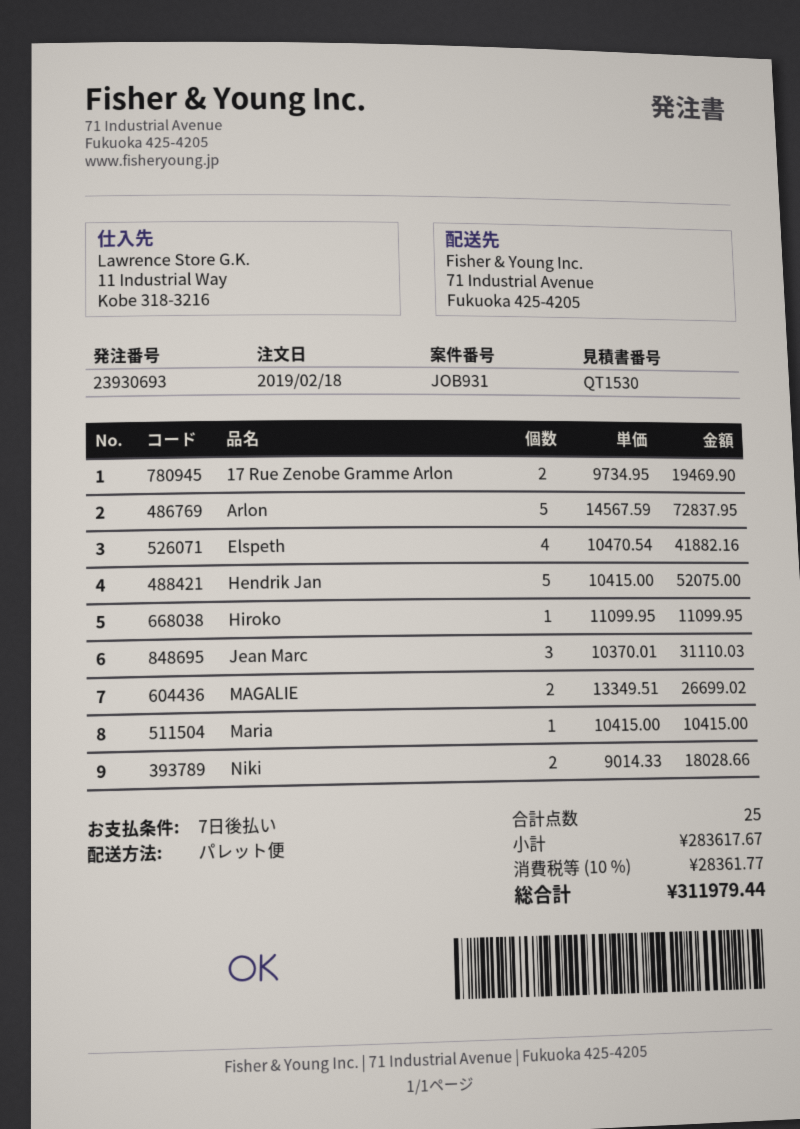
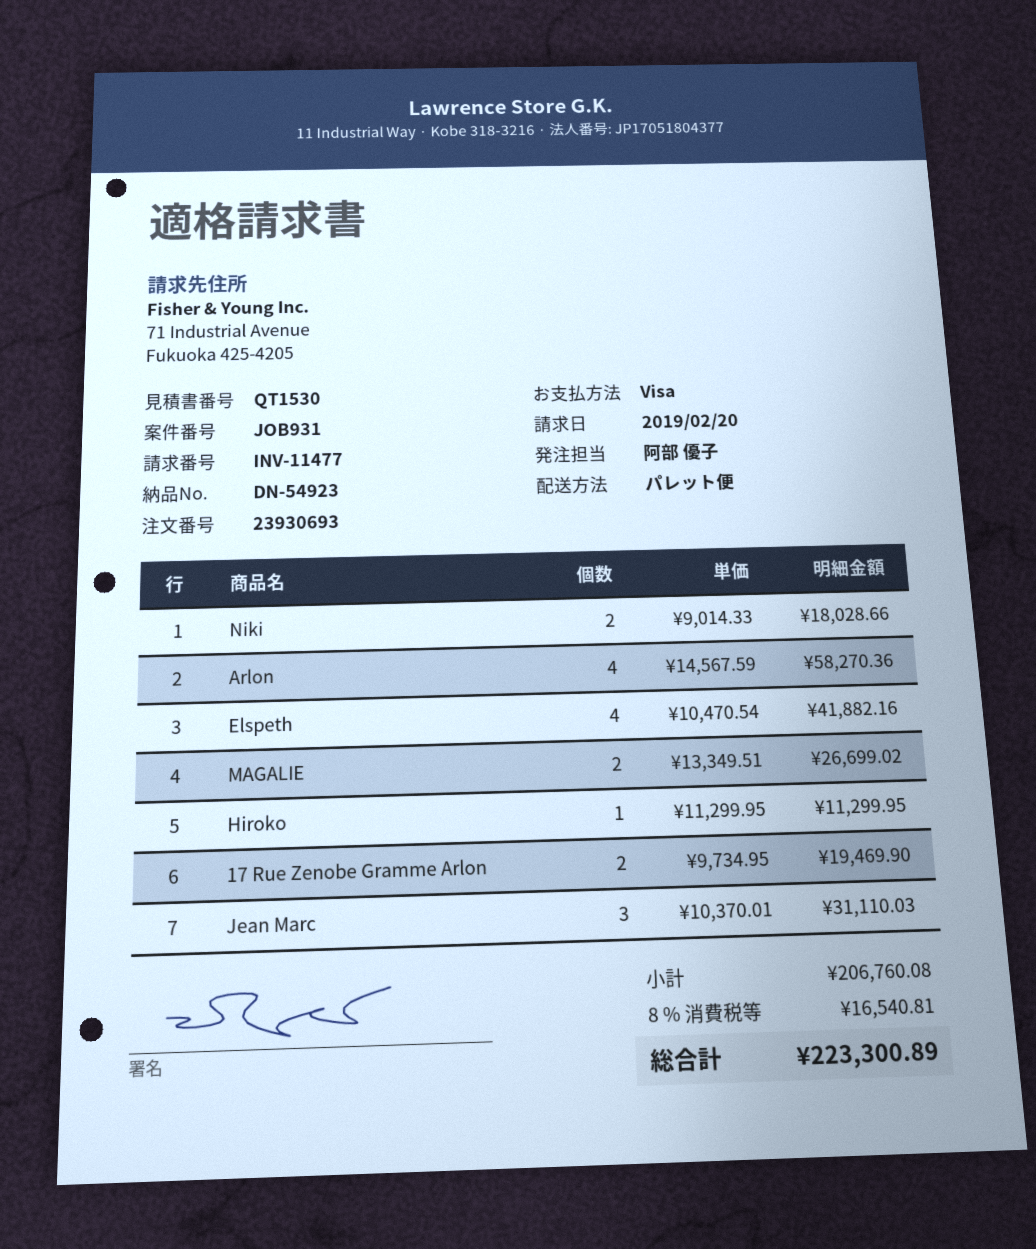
Arlon: 5 x 14567.59 = 72837.95 -> 4 x 14567.59 = 58270.36
Hendrik Jan: 5 x 10415.00 = 52075.00 -> none
Hiroko: 1 x 11099.95 = 11099.95 -> 1 x 11299.95 = 11299.95
Maria: 1 x 10415.00 = 10415.00 -> none
subtotal: 283617.67 -> 206760.08
tax: 10% = 28361.77 -> 8% = 16540.81
total: 311979.44 -> 223300.89

